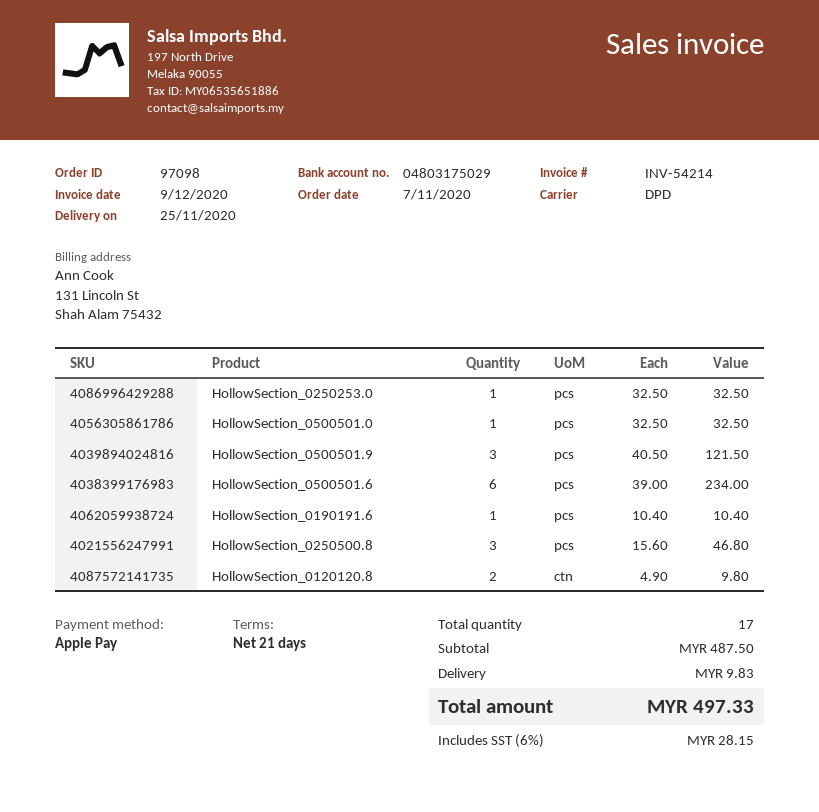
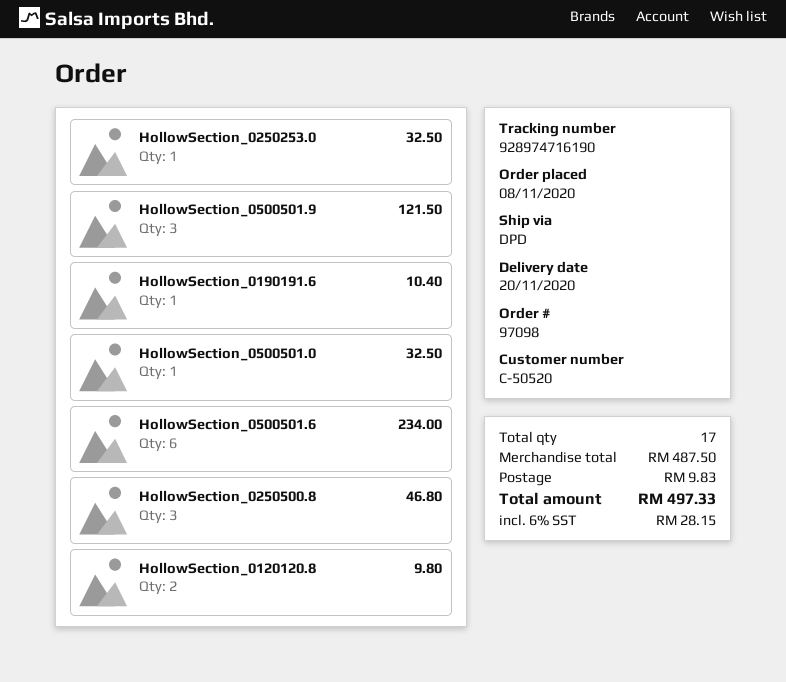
order date: 2020-11-07 -> 2020-11-08
delivery date: 2020-11-25 -> 2020-11-20

